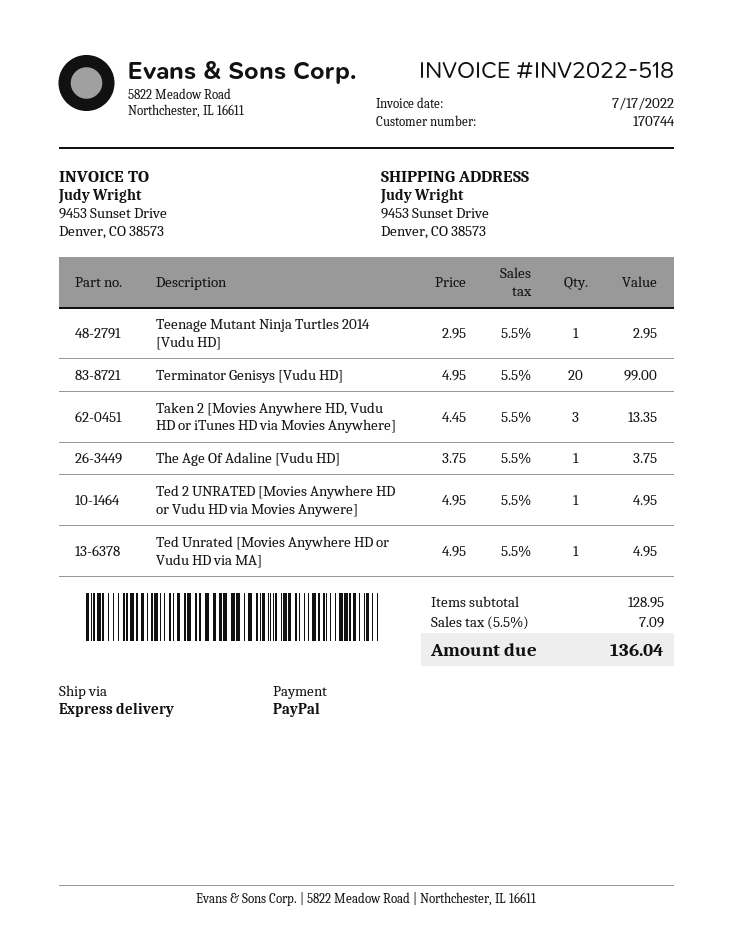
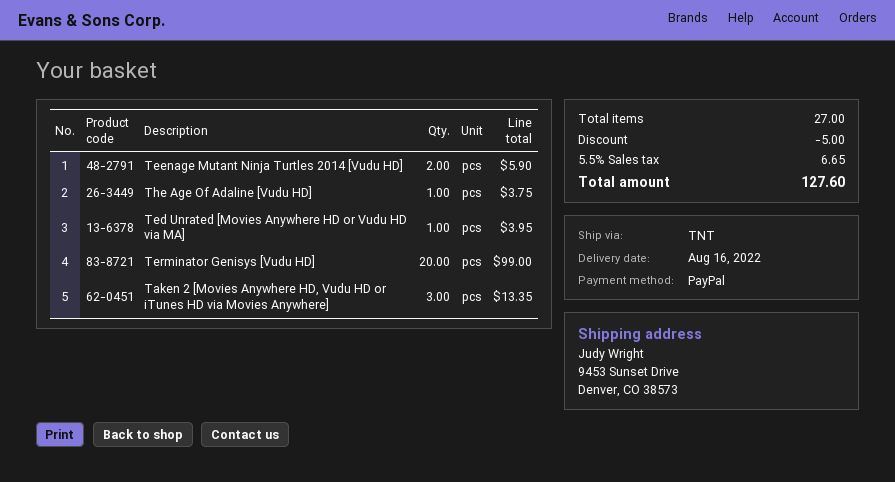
shipping method: express -> TNT
Teenage Mutant Ninja Turtles 2014 [Vudu HD]: 1 for 2.95 -> 2 for 5.90
Ted 2 UNRATED [Movies Anywhere HD or Vudu HD via Movies Anywere]: 1 for 4.95 -> none
Ted Unrated [Movies Anywhere HD or Vudu HD via MA]: 1 for 4.95 -> 1 for 3.95
discount: none -> 5.00
tax: 5.5% = 7.09 -> 5.5% = 6.65
total: 136.04 -> 127.60

